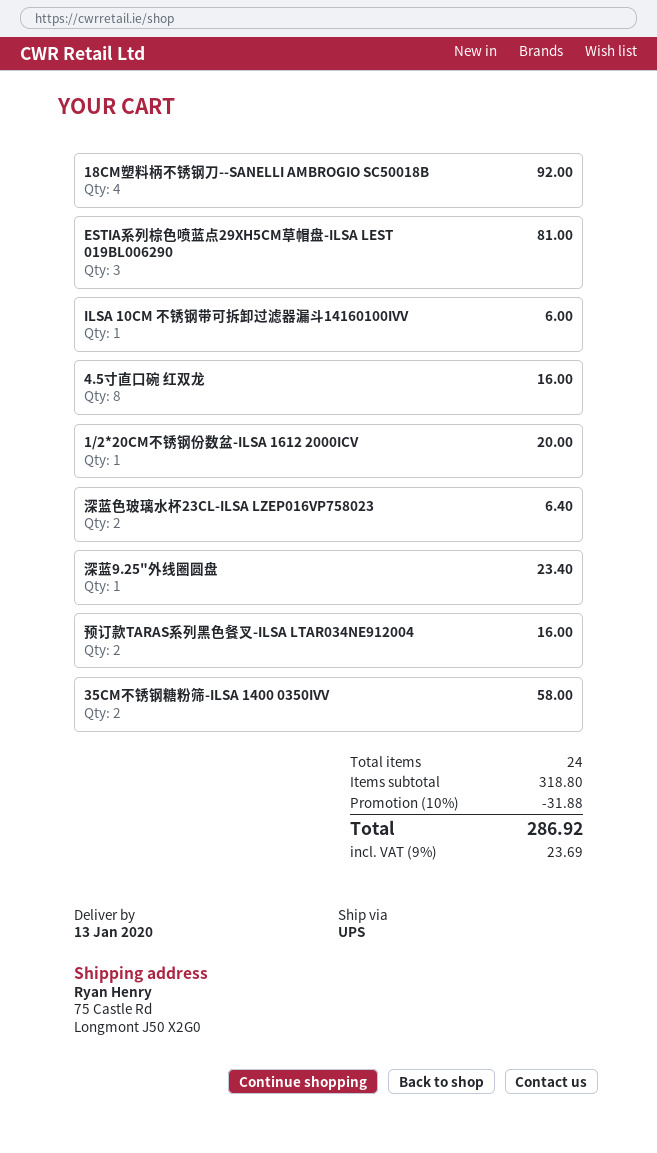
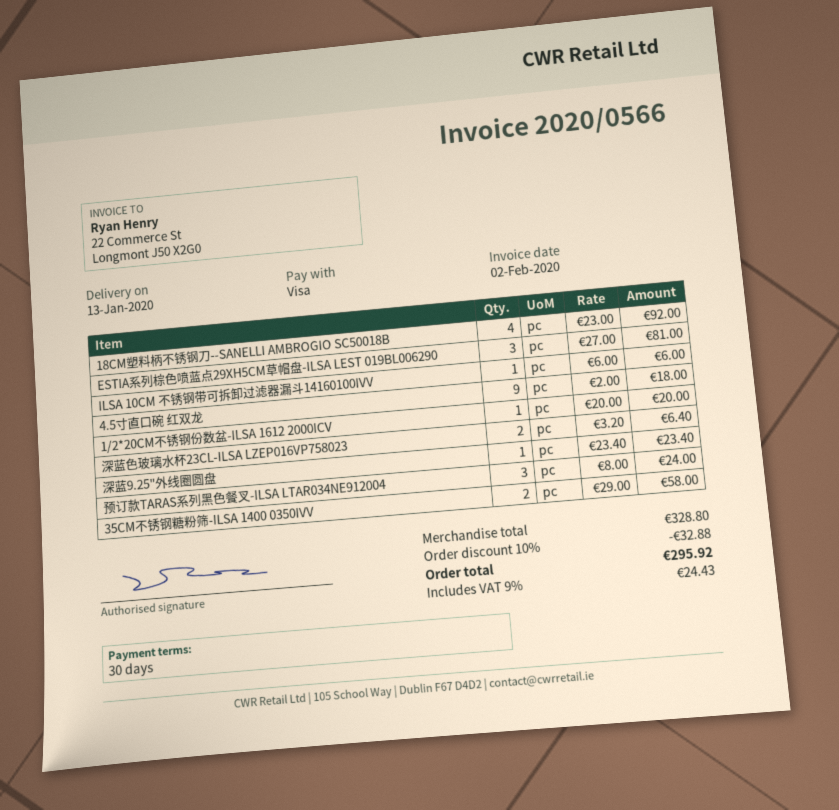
4.5寸直口碗 红双龙: 8 for 16.00 -> 9 for 18.00
预订款TARAS系列黑色餐叉-ILSA LTAR034NE912004: 2 for 16.00 -> 3 for 24.00
subtotal: 318.80 -> 328.80
discount: 10% = 31.88 -> 10% = 32.88
tax: 9% = 23.69 -> 9% = 24.43
total: 286.92 -> 295.92

